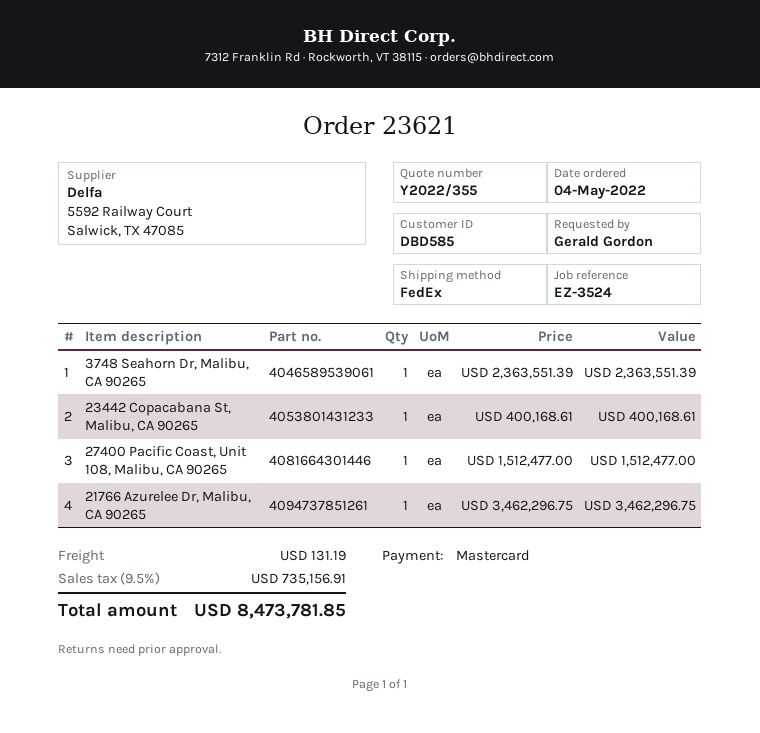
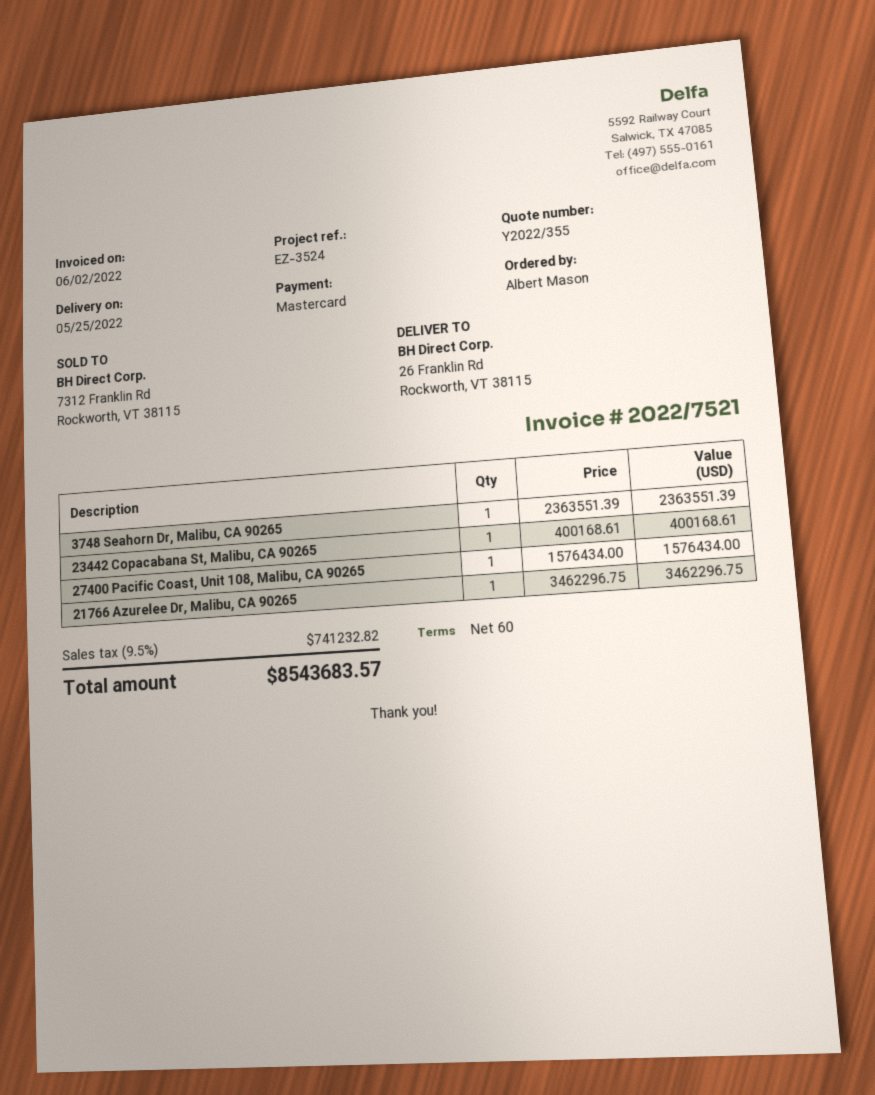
ordered by: Gerald Gordon -> Albert Mason
27400 Pacific Coast, Unit 108, Malibu, CA 90265: 1 x 1512477.00 = 1512477.00 -> 1 x 1576434.00 = 1576434.00
shipping: 131.19 -> none
tax: 9.5% = 735156.91 -> 9.5% = 741232.82
total: 8473781.85 -> 8543683.57

